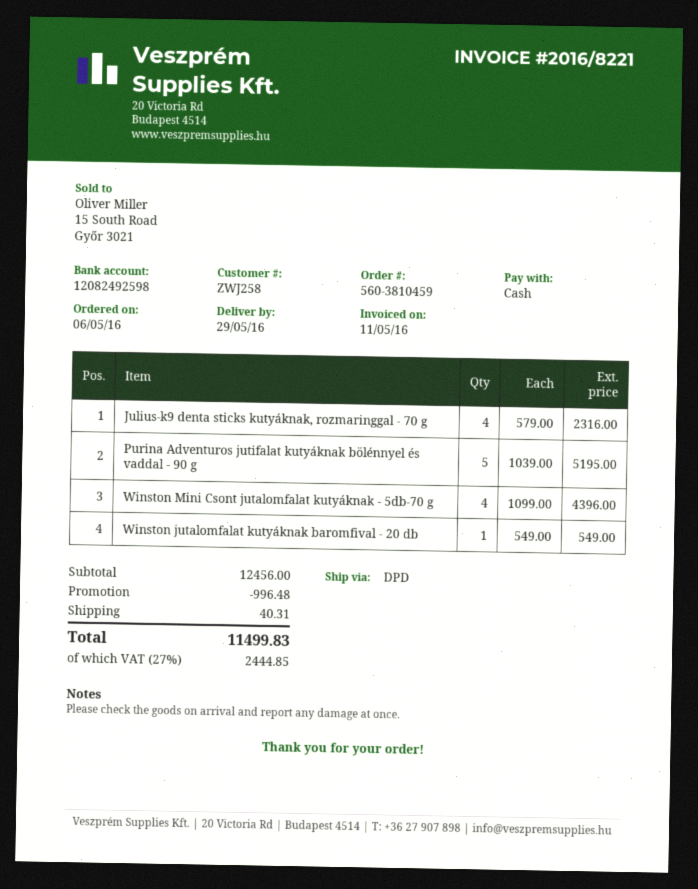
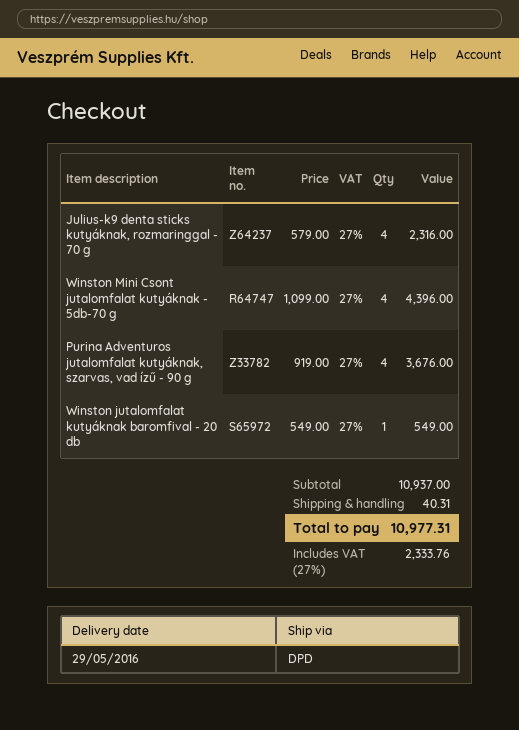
Purina Adventuros jutifalat kutyáknak bölénnyel és vaddal - 90 g: 5 x 1039.00 = 5195.00 -> none
Purina Adventuros jutalomfalat kutyáknak, szarvas, vad ízű - 90 g: none -> 4 x 919.00 = 3676.00
subtotal: 12456.00 -> 10937.00
discount: 996.48 -> none
tax: 27% = 2444.85 -> 27% = 2333.76
total: 11499.83 -> 10977.31

